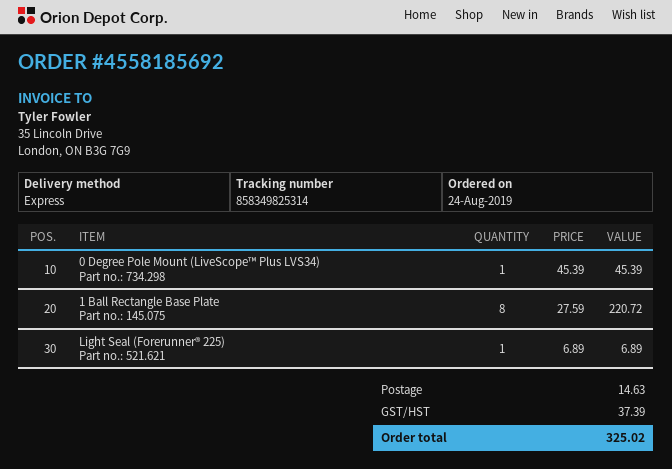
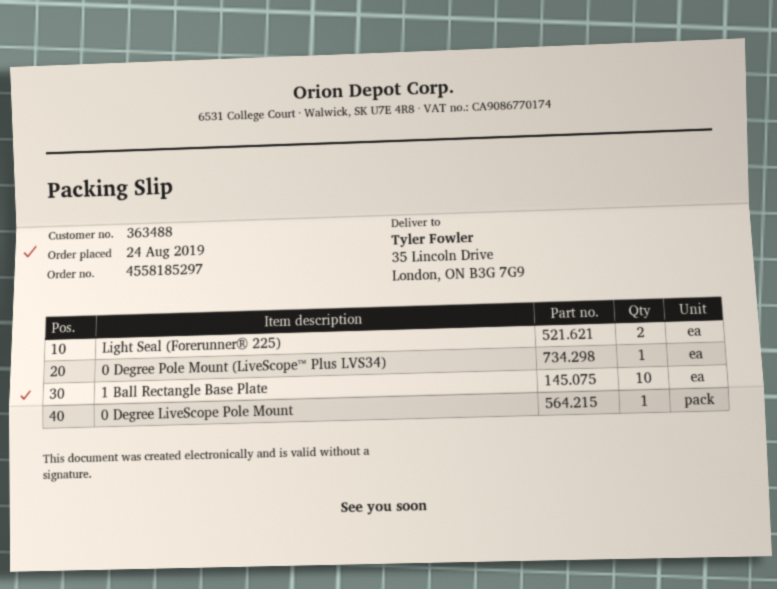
order number: 4558185692 -> 4558185297
1 Ball Rectangle Base Plate: 8 -> 10
Light Seal (Forerunner® 225): 1 -> 2
0 Degree LiveScope Pole Mount: none -> 1

